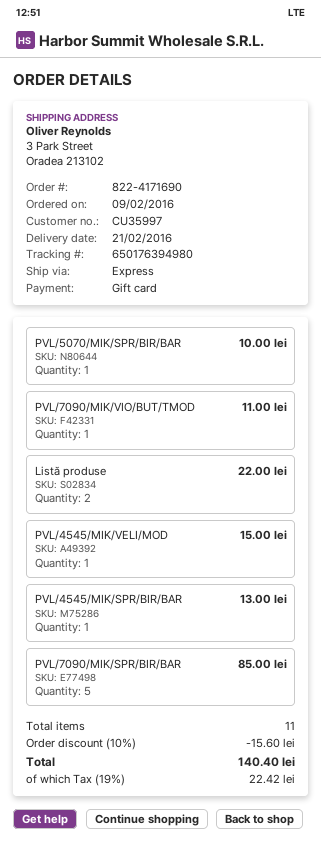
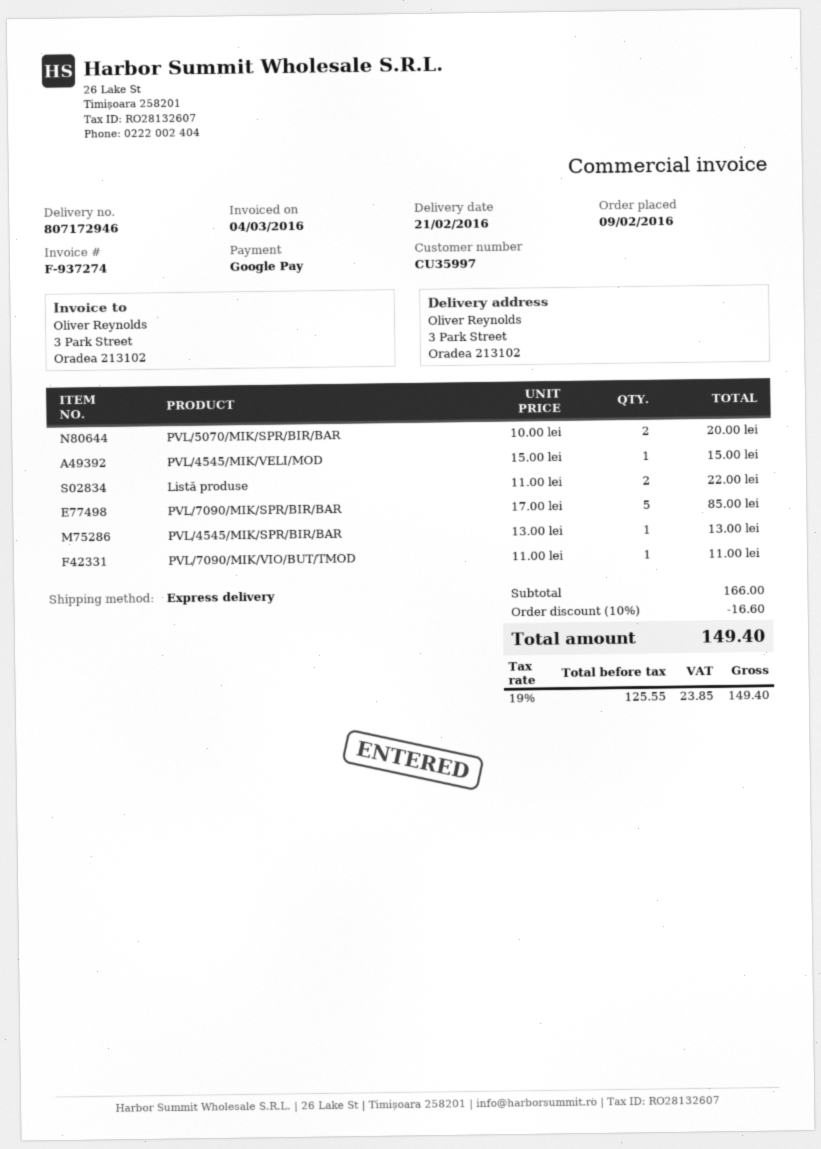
payment method: gift card -> Google Pay
PVL/5070/MIK/SPR/BIR/BAR: 1 for 10.00 -> 2 for 20.00
discount: 10% = 15.60 -> 10% = 16.60
tax: 19% = 22.42 -> 19% = 23.85
total: 140.40 -> 149.40

